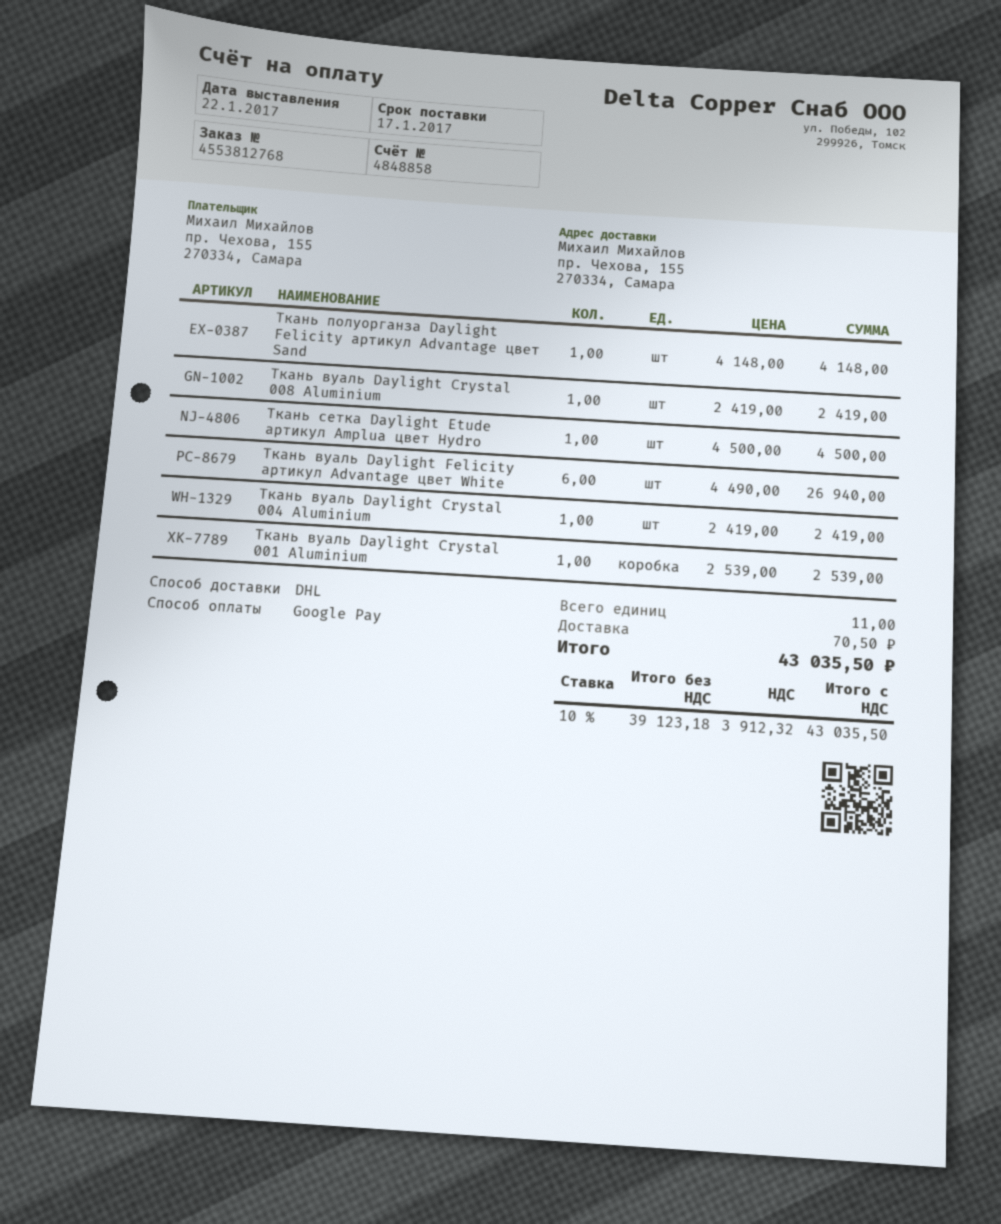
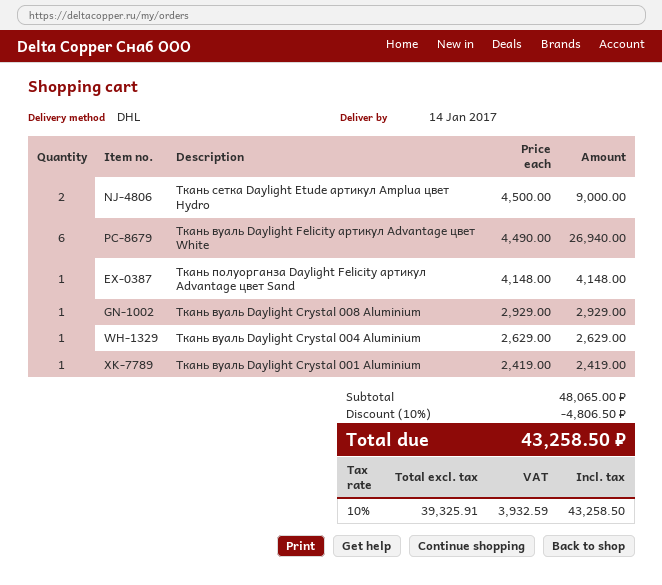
delivery date: 2017-01-17 -> 2017-01-14
Ткань вуаль Daylight Crystal 008 Aluminium: 1 x 2419.00 = 2419.00 -> 1 x 2929.00 = 2929.00
Ткань сетка Daylight Etude артикул Amplua цвет Hydro: 1 x 4500.00 = 4500.00 -> 2 x 4500.00 = 9000.00
Ткань вуаль Daylight Crystal 004 Aluminium: 1 x 2419.00 = 2419.00 -> 1 x 2629.00 = 2629.00
Ткань вуаль Daylight Crystal 001 Aluminium: 1 x 2539.00 = 2539.00 -> 1 x 2419.00 = 2419.00
discount: none -> 10% = 4806.50
shipping: 70.50 -> none
net: 39123.18 -> 39325.91
tax: 10% = 3912.32 -> 10% = 3932.59
total: 43035.50 -> 43258.50

